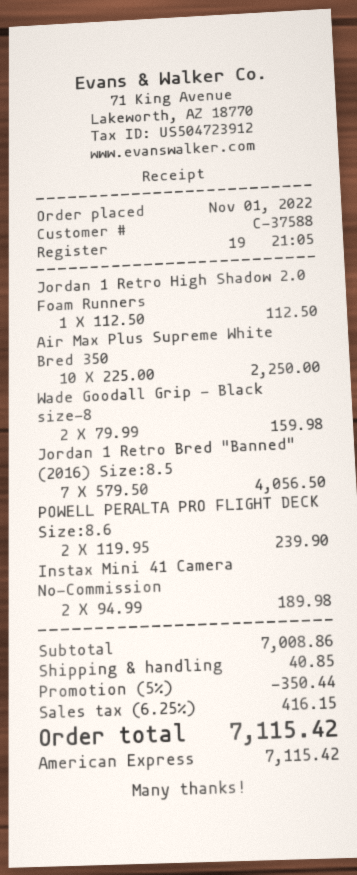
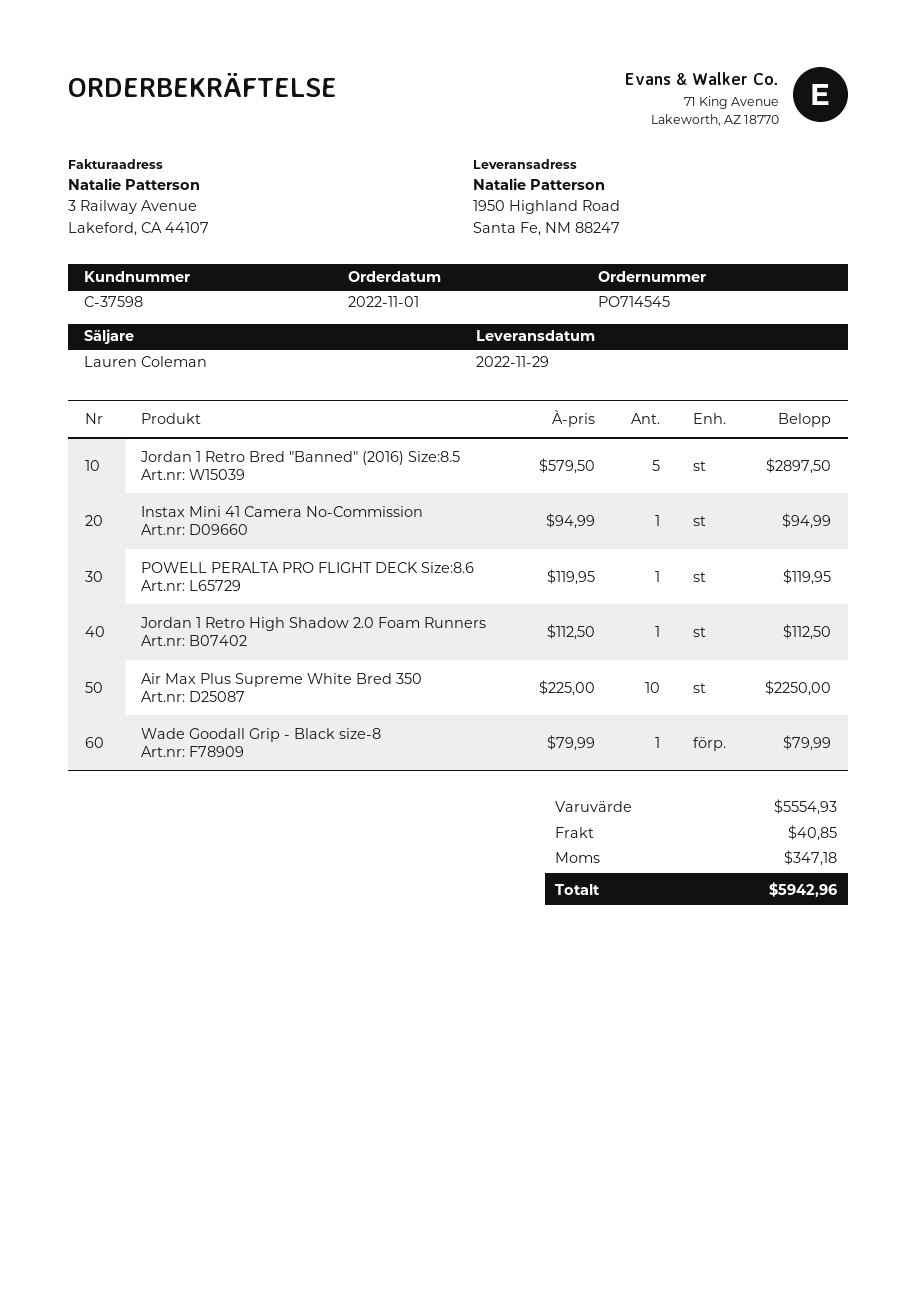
customer number: C-37588 -> C-37598
Wade Goodall Grip - Black size-8: 2 x 79.99 = 159.98 -> 1 x 79.99 = 79.99
Jordan 1 Retro Bred "Banned" (2016) Size:8.5: 7 x 579.50 = 4056.50 -> 5 x 579.50 = 2897.50
POWELL PERALTA PRO FLIGHT DECK Size:8.6: 2 x 119.95 = 239.90 -> 1 x 119.95 = 119.95
Instax Mini 41 Camera No-Commission: 2 x 94.99 = 189.98 -> 1 x 94.99 = 94.99
subtotal: 7008.86 -> 5554.93
discount: 5% = 350.44 -> none
tax: 416.15 -> 347.18
total: 7115.42 -> 5942.96

